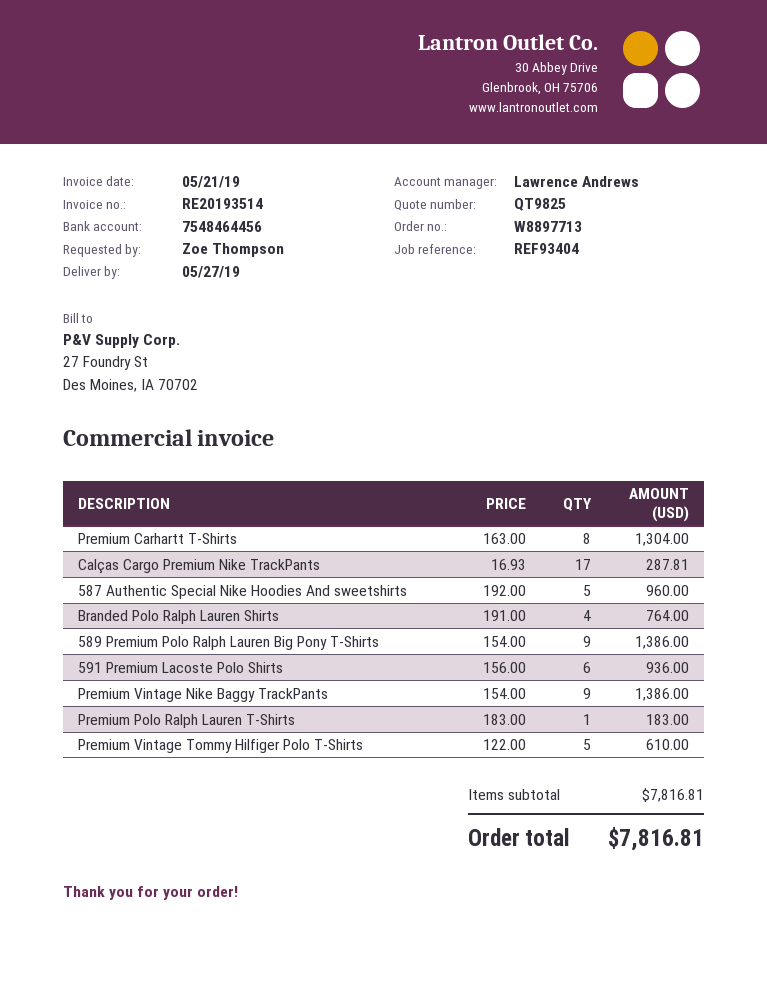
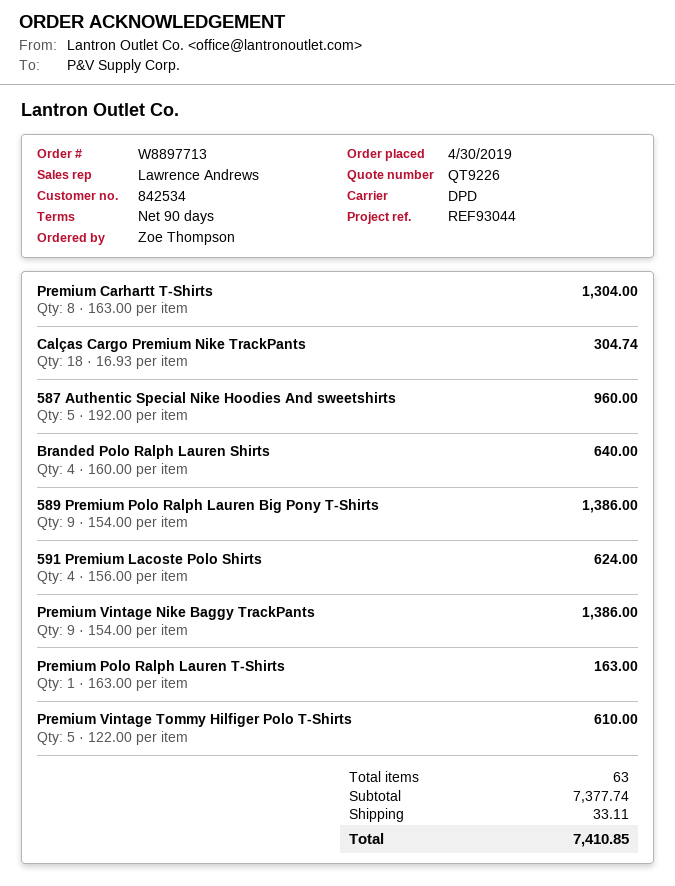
quote number: QT9825 -> QT9226
reference: REF93404 -> REF93044
Calças Cargo Premium Nike TrackPants: 17 x 16.93 = 287.81 -> 18 x 16.93 = 304.74
Branded Polo Ralph Lauren Shirts: 4 x 191.00 = 764.00 -> 4 x 160.00 = 640.00
591 Premium Lacoste Polo Shirts: 6 x 156.00 = 936.00 -> 4 x 156.00 = 624.00
Premium Polo Ralph Lauren T-Shirts: 1 x 183.00 = 183.00 -> 1 x 163.00 = 163.00
subtotal: 7816.81 -> 7377.74
shipping: none -> 33.11
total: 7816.81 -> 7410.85

